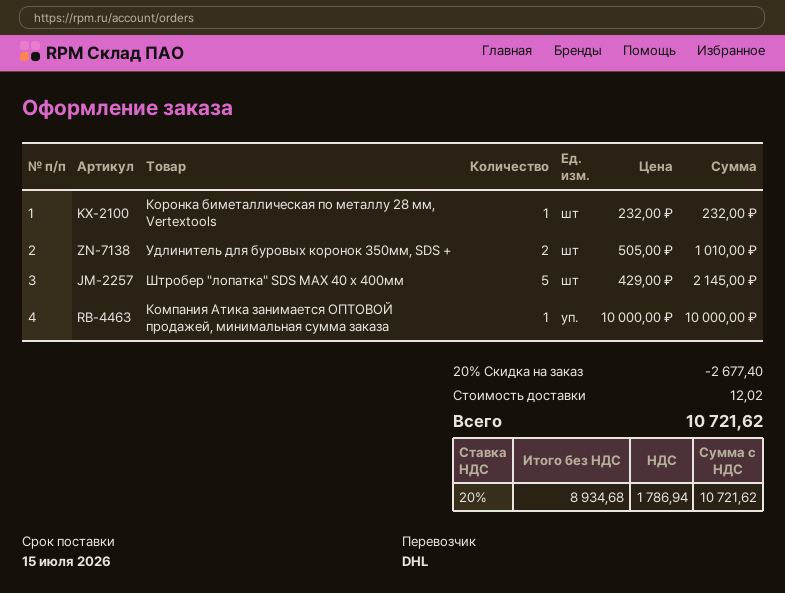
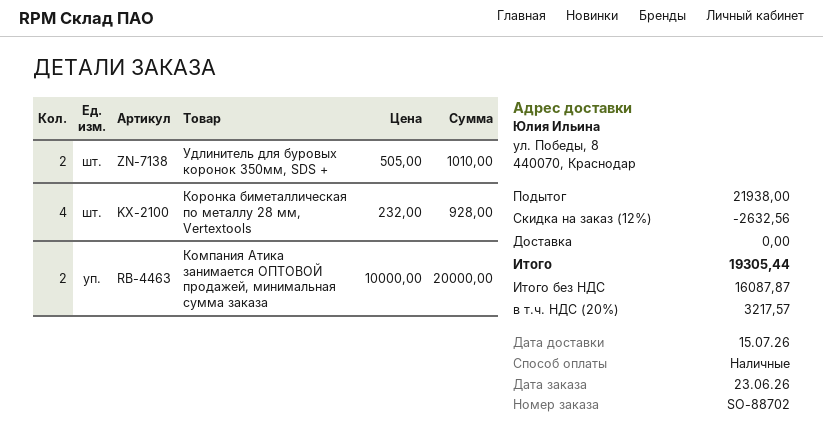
Коронка биметаллическая по металлу 28 мм, Vertextools: 1 x 232.00 = 232.00 -> 4 x 232.00 = 928.00
Штробер "лопатка" SDS МАХ 40 х 400мм: 5 x 429.00 = 2145.00 -> none
Компания Атика занимается ОПТОВОЙ продажей, минимальная сумма заказа: 1 x 10000.00 = 10000.00 -> 2 x 10000.00 = 20000.00
discount: 20% = 2677.40 -> 12% = 2632.56
shipping: 12.02 -> 0.00
net: 8934.68 -> 16087.87
tax: 20% = 1786.94 -> 20% = 3217.57
total: 10721.62 -> 19305.44

